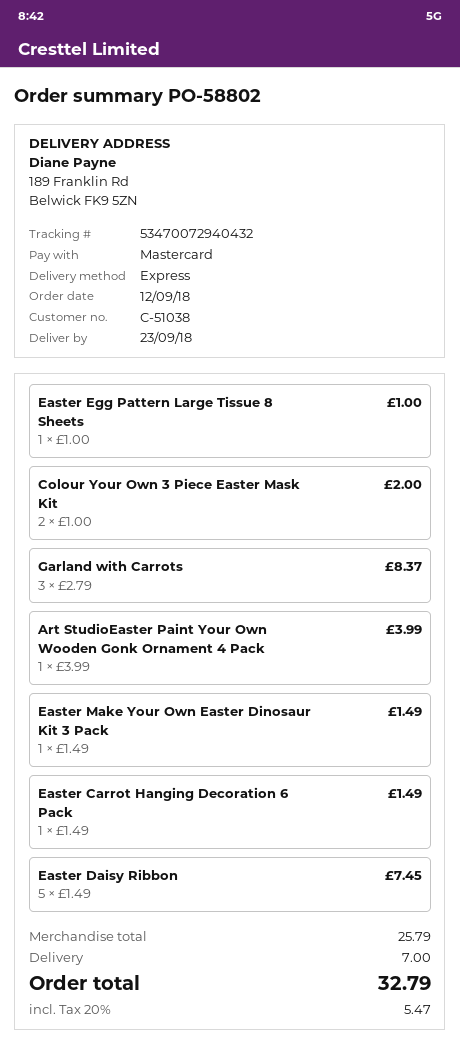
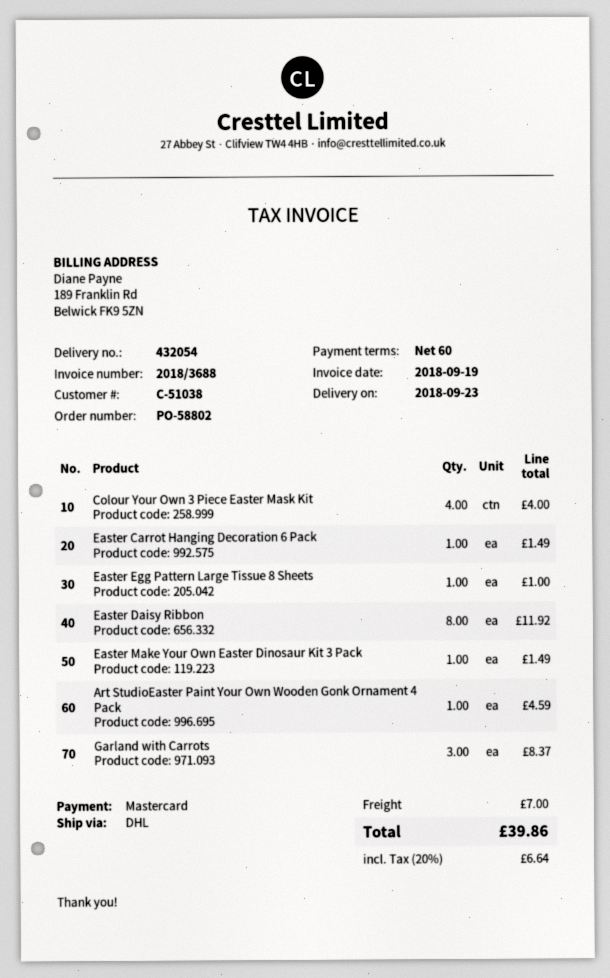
shipping method: express -> DHL
Colour Your Own 3 Piece Easter Mask Kit: 2 for 2.00 -> 4 for 4.00
Art StudioEaster Paint Your Own Wooden Gonk Ornament 4 Pack: 1 for 3.99 -> 1 for 4.59
Easter Daisy Ribbon: 5 for 7.45 -> 8 for 11.92
tax: 20% = 5.47 -> 20% = 6.64
total: 32.79 -> 39.86

